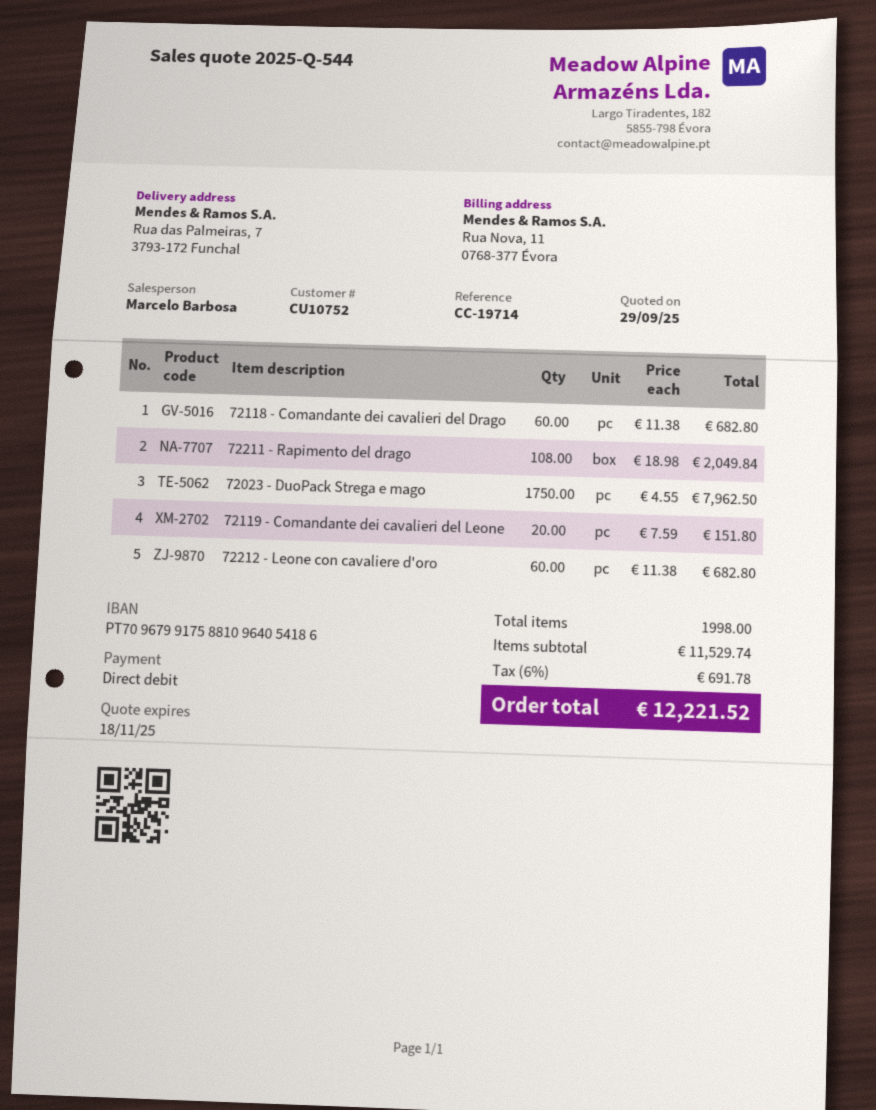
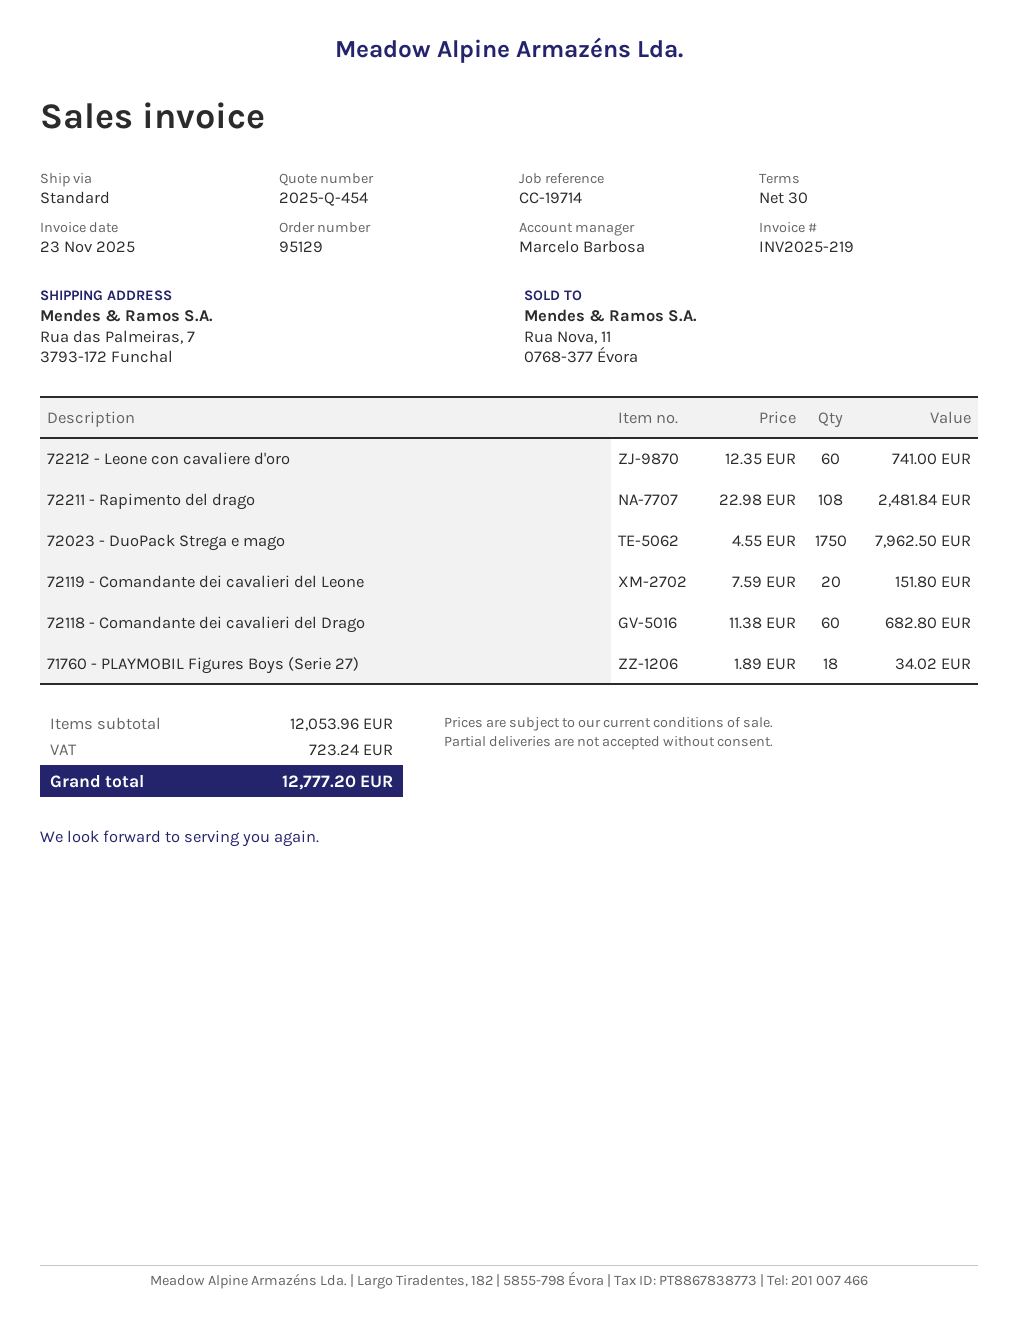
quote number: 2025-Q-544 -> 2025-Q-454
72211 - Rapimento del drago: 108 x 18.98 = 2049.84 -> 108 x 22.98 = 2481.84
72212 - Leone con cavaliere d'oro: 60 x 11.38 = 682.80 -> 60 x 12.35 = 741.00
71760 - PLAYMOBIL Figures Boys (Serie 27): none -> 18 x 1.89 = 34.02
subtotal: 11529.74 -> 12053.96
tax: 691.78 -> 723.24
total: 12221.52 -> 12777.20

